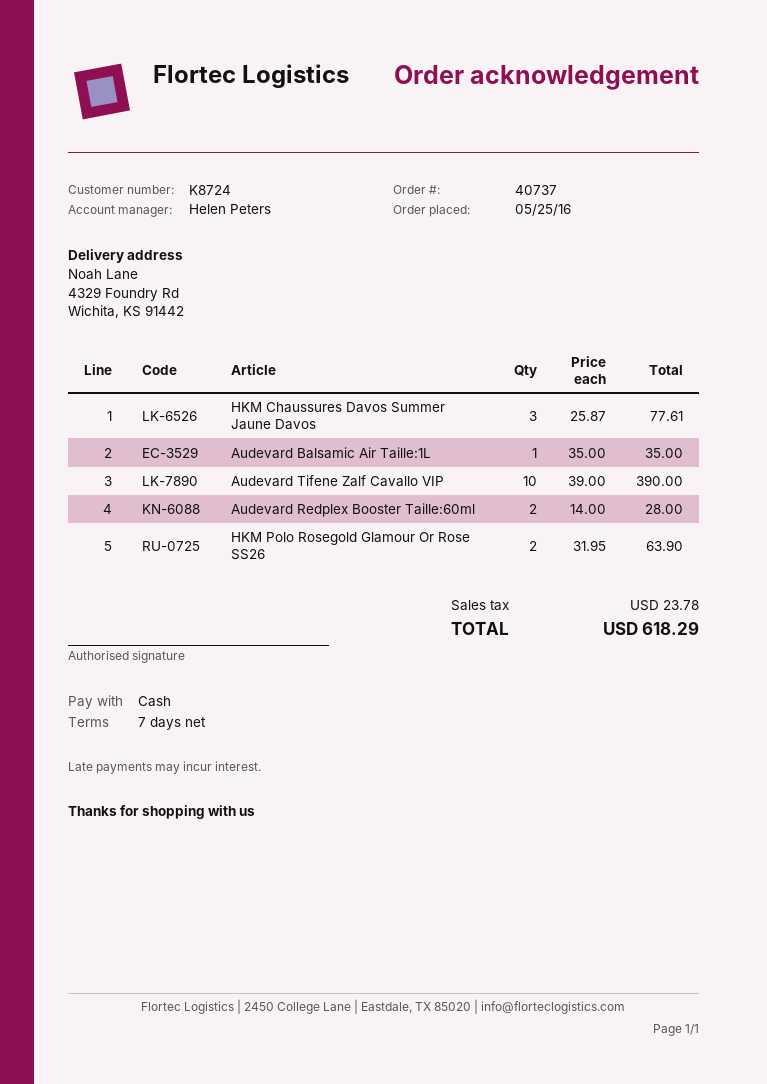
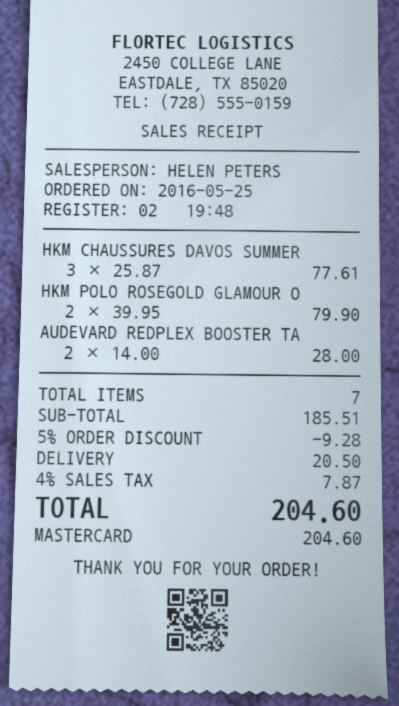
payment method: cash -> Mastercard
Audevard Balsamic Air Taille:1L: 1 x 35.00 = 35.00 -> none
Audevard Tifene Zalf Cavallo VIP: 10 x 39.00 = 390.00 -> none
HKM Polo Rosegold Glamour Or Rose SS26: 2 x 31.95 = 63.90 -> 2 x 39.95 = 79.90
discount: none -> 5% = 9.28
shipping: none -> 20.50
tax: 23.78 -> 7.87
total: 618.29 -> 204.60

